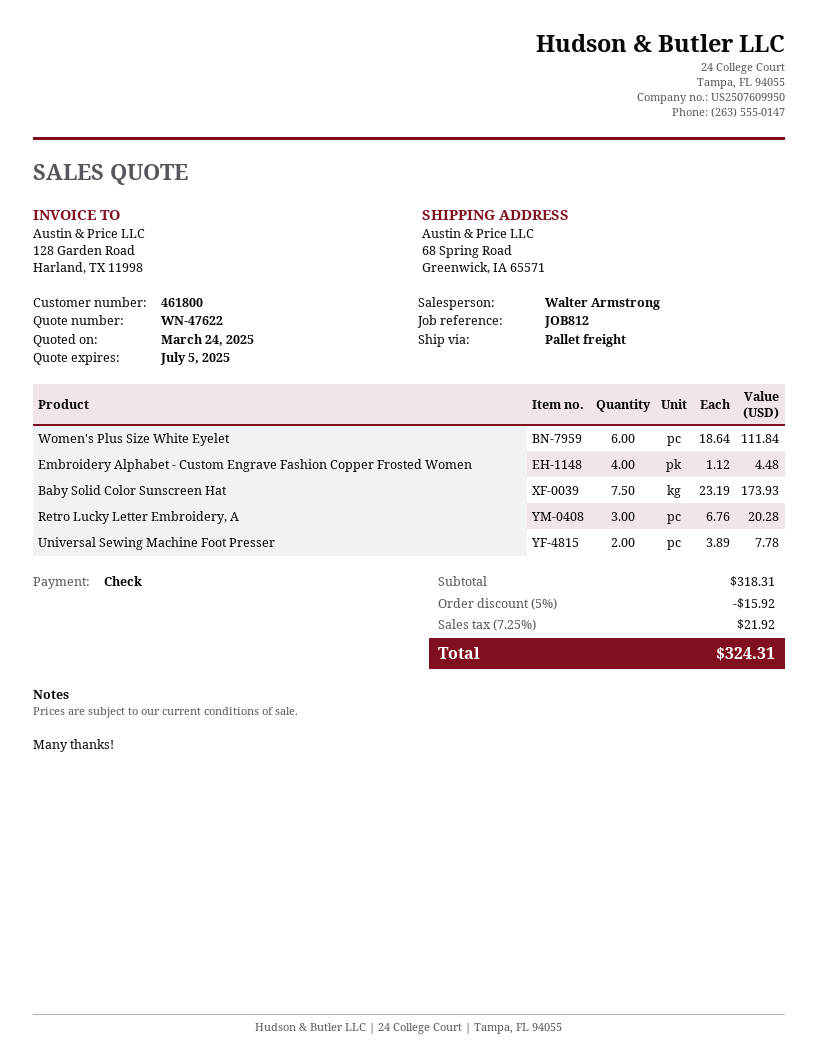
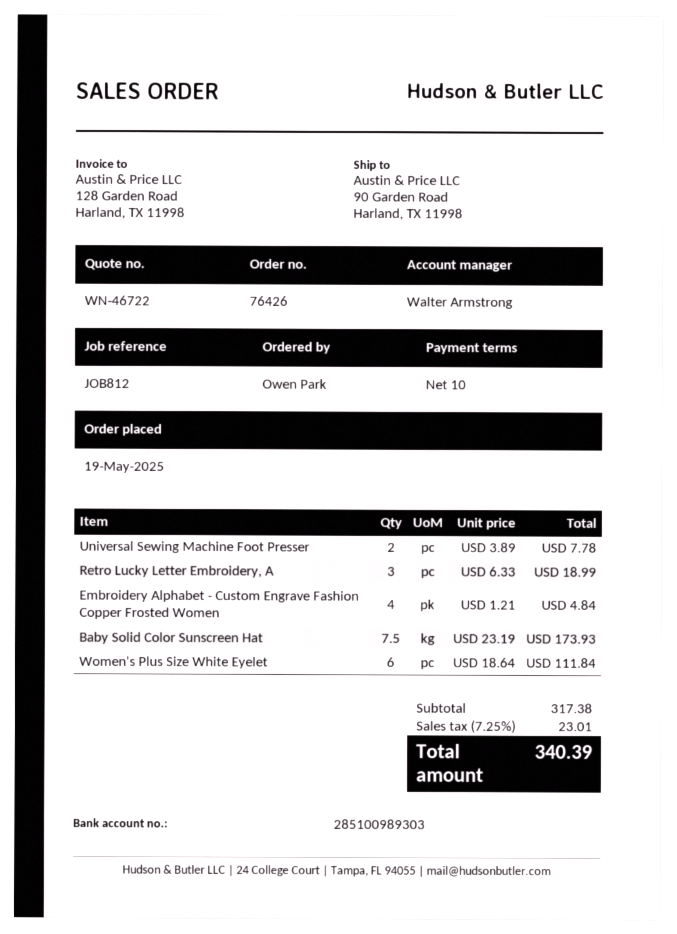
quote number: WN-47622 -> WN-46722
ship to: 68 Spring Road, Greenwick, IA 65571 -> 90 Garden Road, Harland, TX 11998
Embroidery Alphabet - Custom Engrave Fashion Copper Frosted Women: 4 x 1.12 = 4.48 -> 4 x 1.21 = 4.84
Retro Lucky Letter Embroidery, A: 3 x 6.76 = 20.28 -> 3 x 6.33 = 18.99
subtotal: 318.31 -> 317.38
discount: 5% = 15.92 -> none
tax: 7.25% = 21.92 -> 7.25% = 23.01
total: 324.31 -> 340.39

